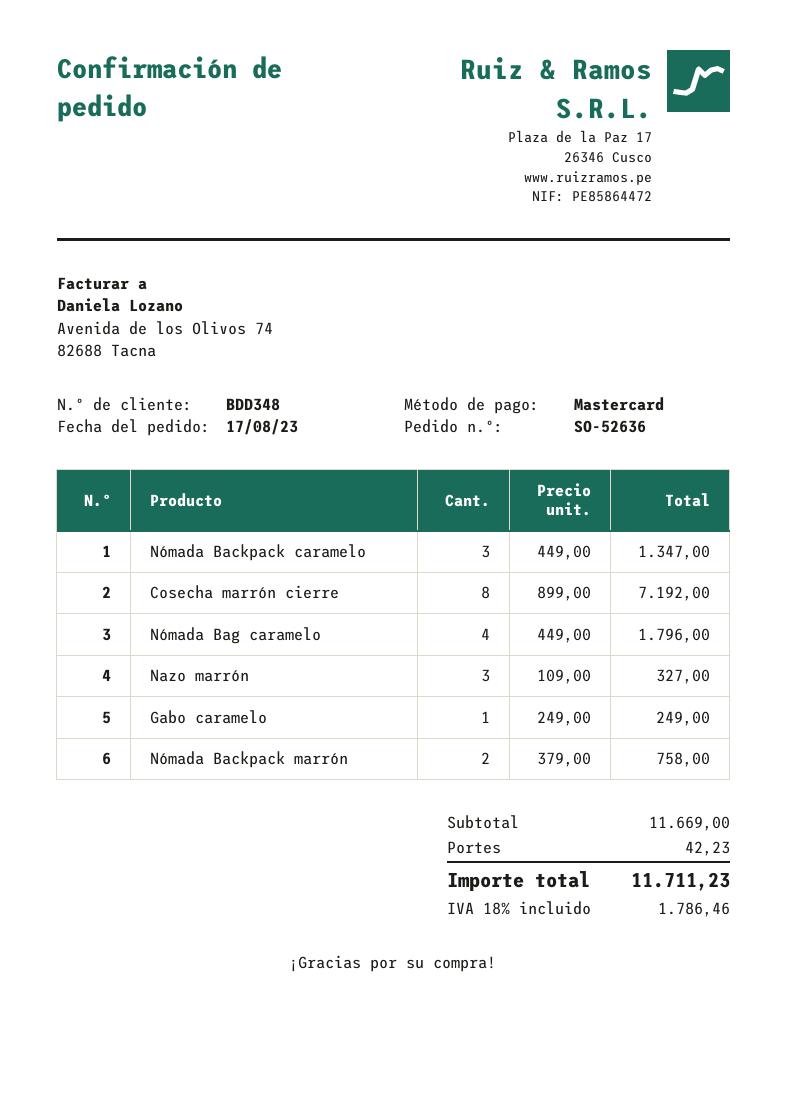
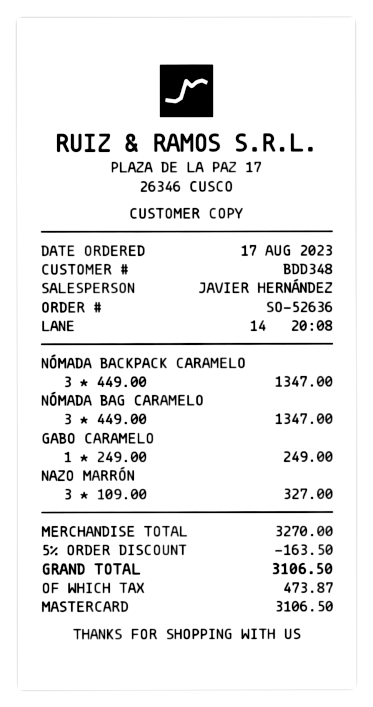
Cosecha marrón cierre: 8 x 899.00 = 7192.00 -> none
Nómada Bag caramelo: 4 x 449.00 = 1796.00 -> 3 x 449.00 = 1347.00
Nómada Backpack marrón: 2 x 379.00 = 758.00 -> none
subtotal: 11669.00 -> 3270.00
discount: none -> 5% = 163.50
shipping: 42.23 -> none
tax: 1786.46 -> 473.87
total: 11711.23 -> 3106.50

